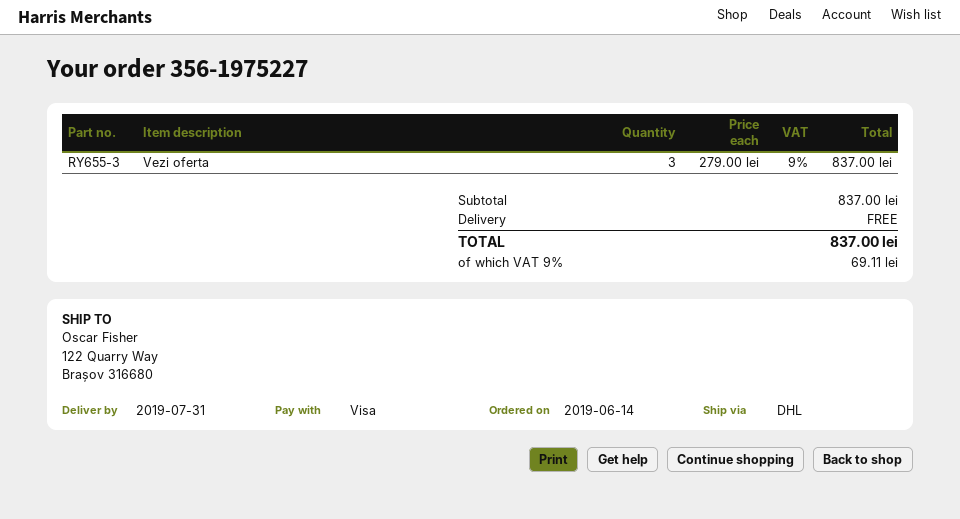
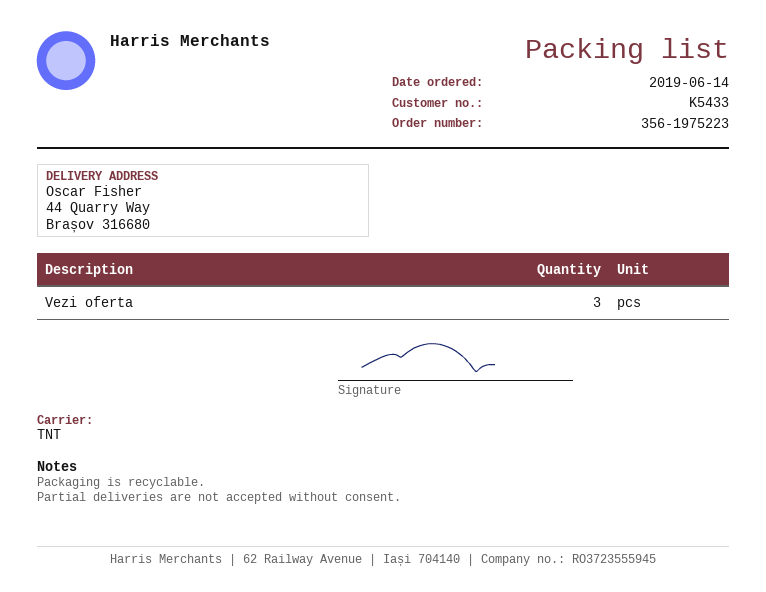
order number: 356-1975227 -> 356-1975223
shipping method: DHL -> TNT
ship to: 122 Quarry Way, Brașov 316680 -> 44 Quarry Way, Brașov 316680

